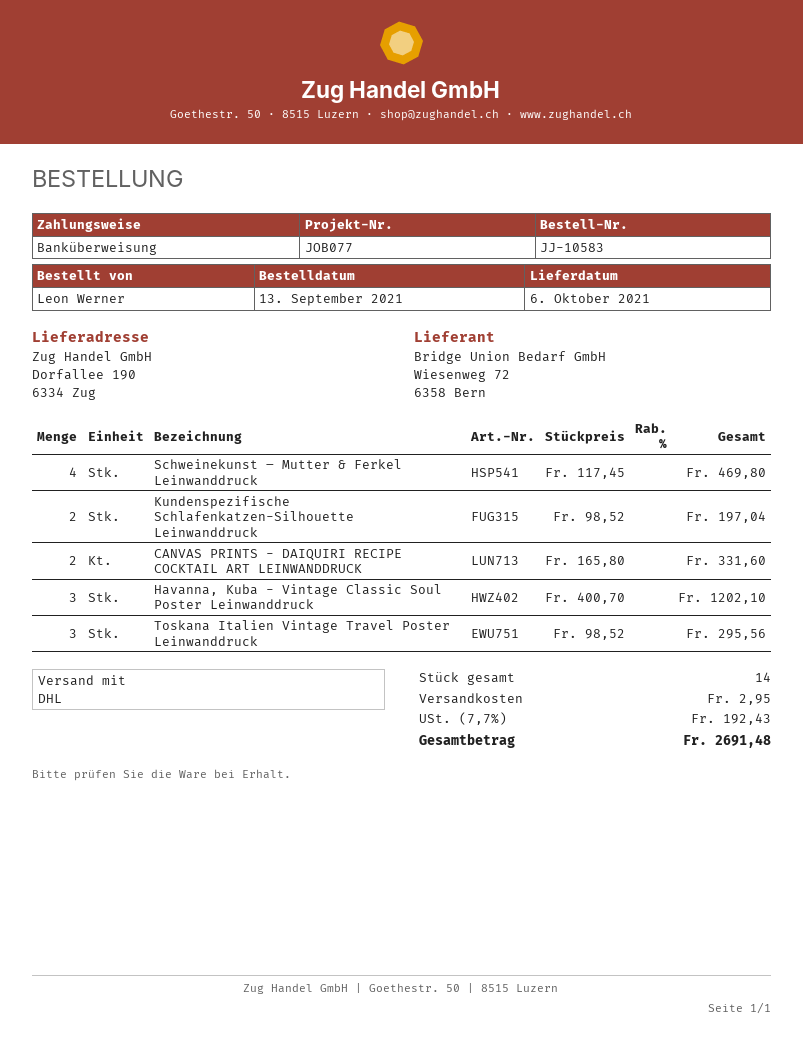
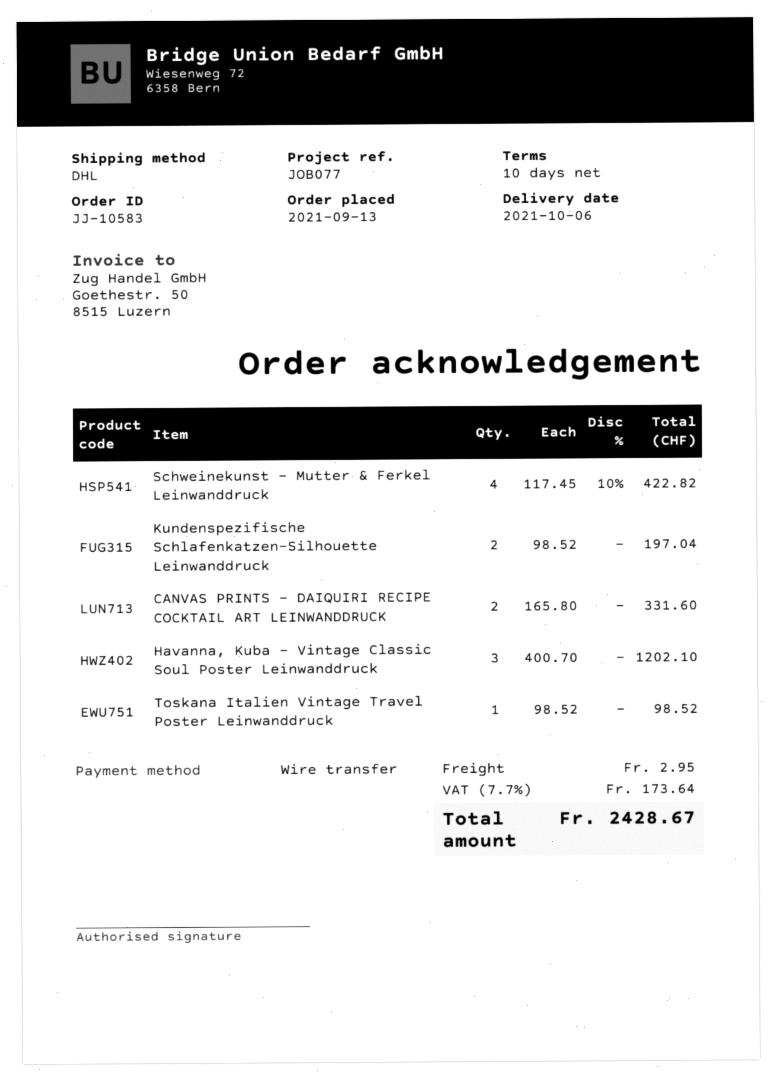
Schweinekunst – Mutter & Ferkel Leinwanddruck: 4 x 117.45 = 469.80 -> 4 x 117.45 - 10% = 422.82
Toskana Italien Vintage Travel Poster Leinwanddruck: 3 x 98.52 = 295.56 -> 1 x 98.52 = 98.52
tax: 7.7% = 192.43 -> 7.7% = 173.64
total: 2691.48 -> 2428.67

